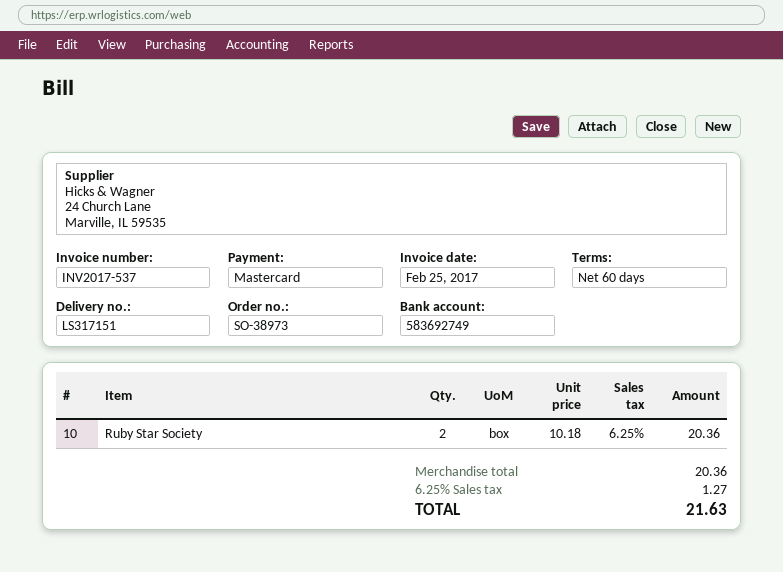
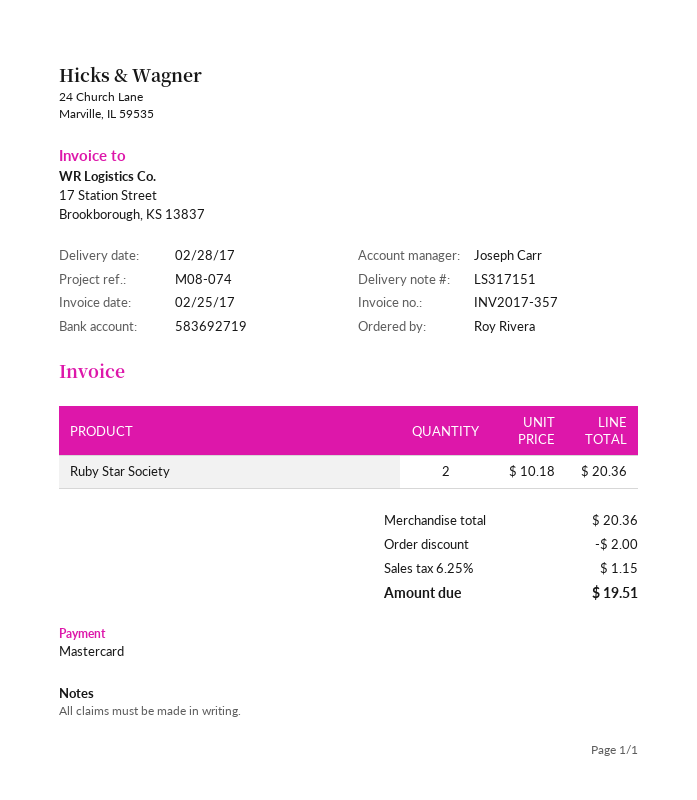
invoice number: INV2017-537 -> INV2017-357
bank account: 583692749 -> 583692719
discount: none -> 2.00
tax: 6.25% = 1.27 -> 6.25% = 1.15
total: 21.63 -> 19.51

